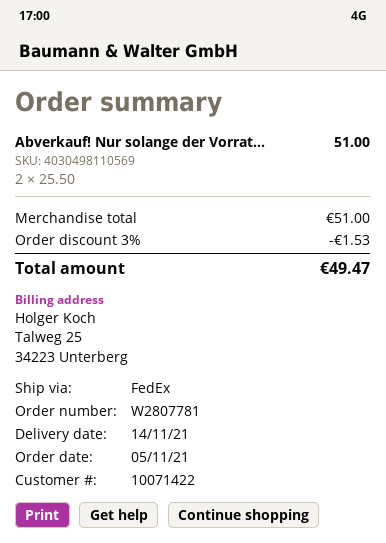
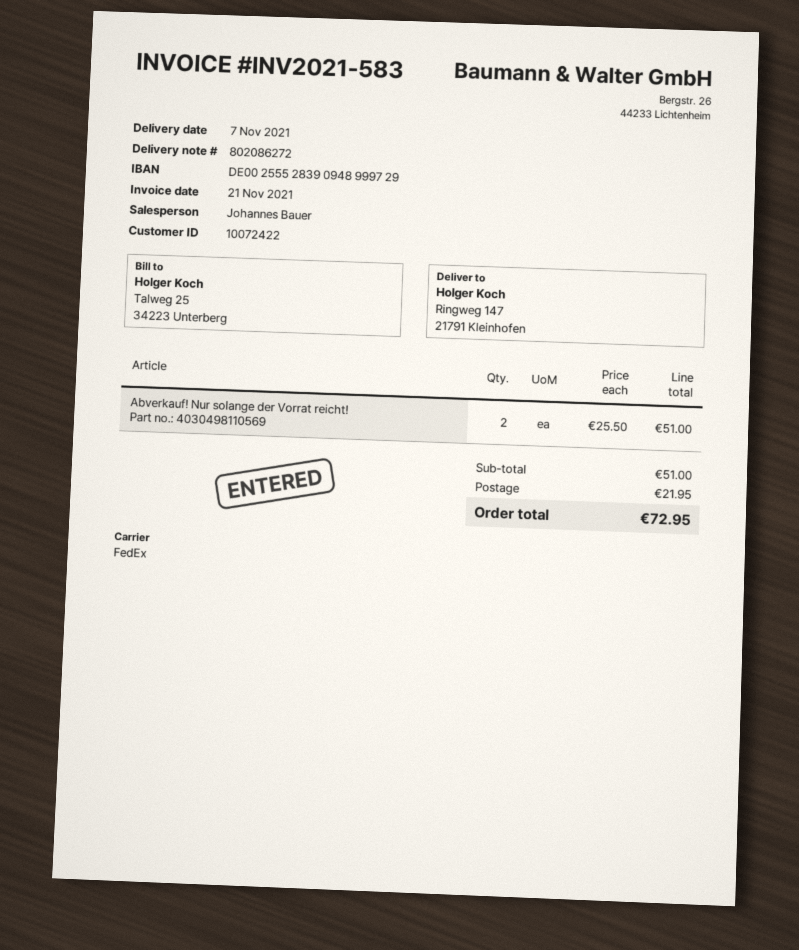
delivery date: 2021-11-14 -> 2021-11-07
customer number: 10071422 -> 10072422
discount: 3% = 1.53 -> none
shipping: none -> 21.95
total: 49.47 -> 72.95

